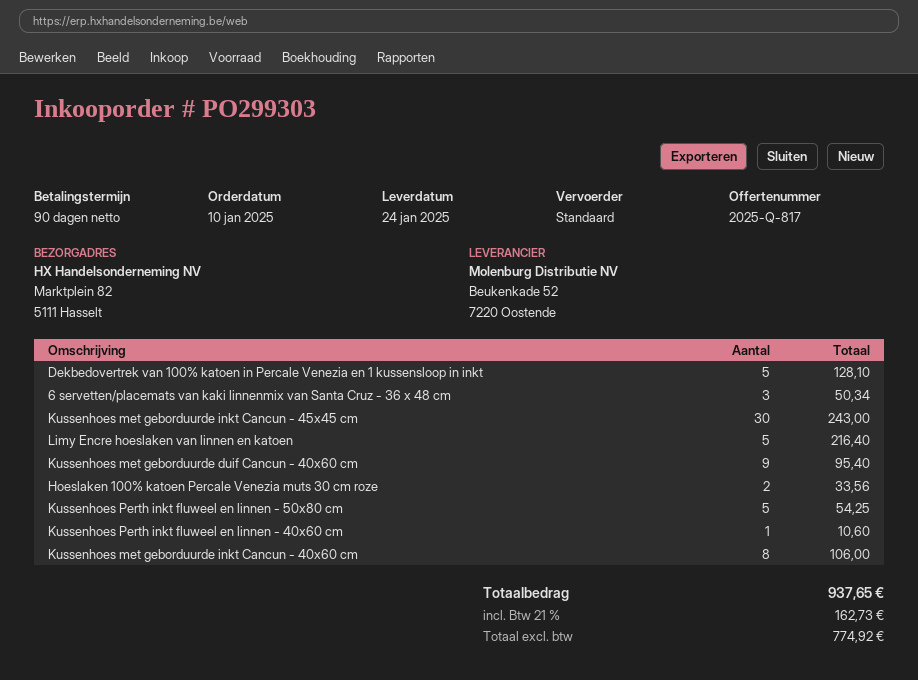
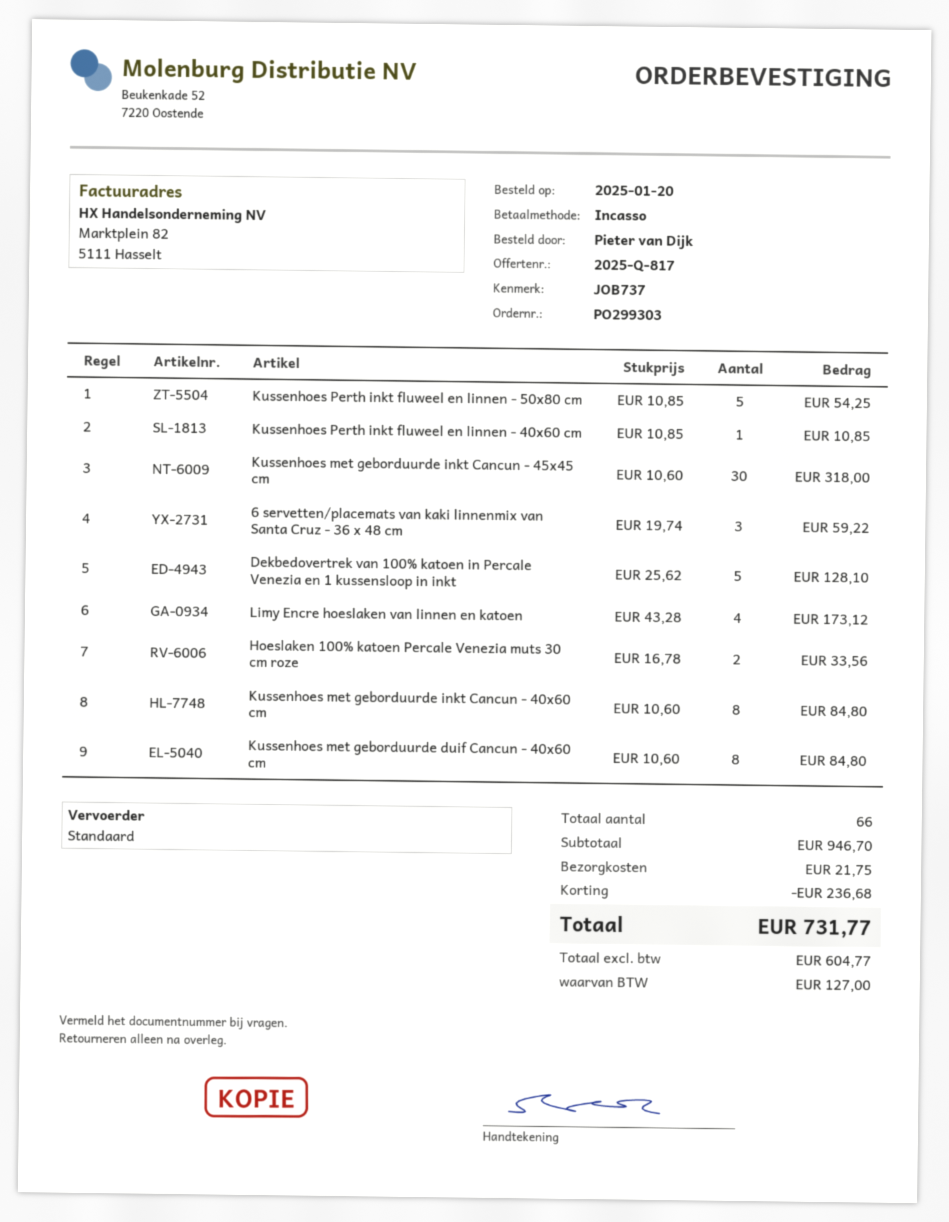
order date: 2025-01-10 -> 2025-01-20
6 servetten/placemats van kaki linnenmix van Santa Cruz - 36 x 48 cm: 3 for 50.34 -> 3 for 59.22
Kussenhoes met geborduurde inkt Cancun - 45x45 cm: 30 for 243.00 -> 30 for 318.00
Limy Encre hoeslaken van linnen en katoen: 5 for 216.40 -> 4 for 173.12
Kussenhoes met geborduurde duif Cancun - 40x60 cm: 9 for 95.40 -> 8 for 84.80
Kussenhoes Perth inkt fluweel en linnen - 40x60 cm: 1 for 10.60 -> 1 for 10.85
Kussenhoes met geborduurde inkt Cancun - 40x60 cm: 8 for 106.00 -> 8 for 84.80
discount: none -> 236.68
shipping: none -> 21.75
net: 774.92 -> 604.77
tax: 162.73 -> 127.00
total: 937.65 -> 731.77

